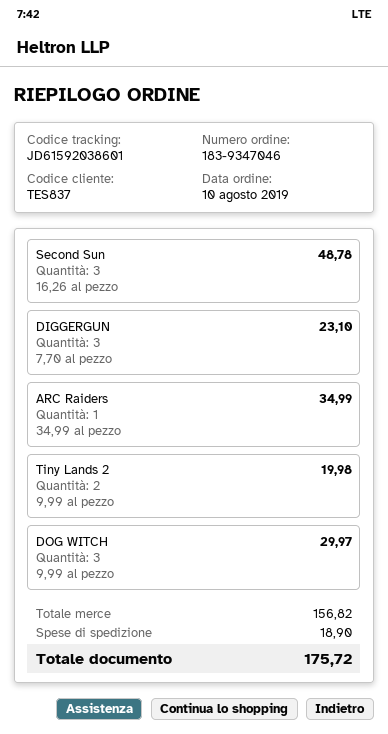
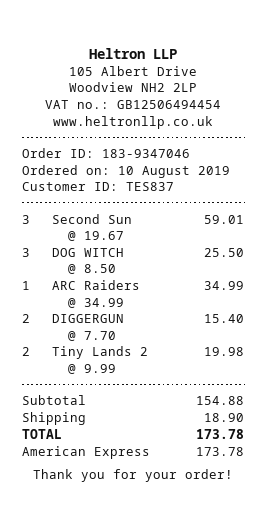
Second Sun: 3 x 16.26 = 48.78 -> 3 x 19.67 = 59.01
DIGGERGUN: 3 x 7.70 = 23.10 -> 2 x 7.70 = 15.40
DOG WITCH: 3 x 9.99 = 29.97 -> 3 x 8.50 = 25.50
subtotal: 156.82 -> 154.88
total: 175.72 -> 173.78

